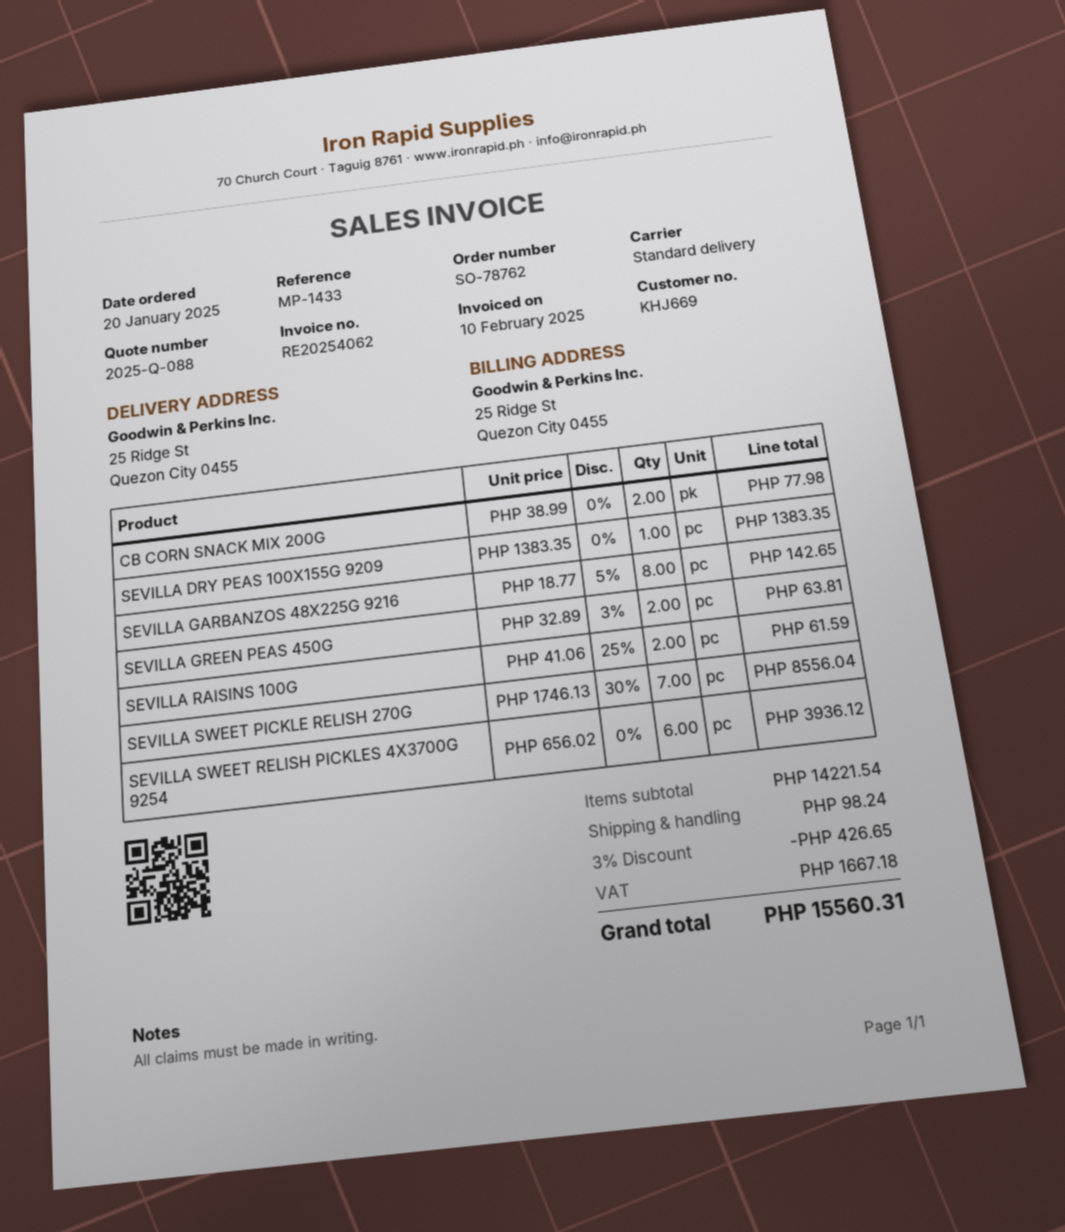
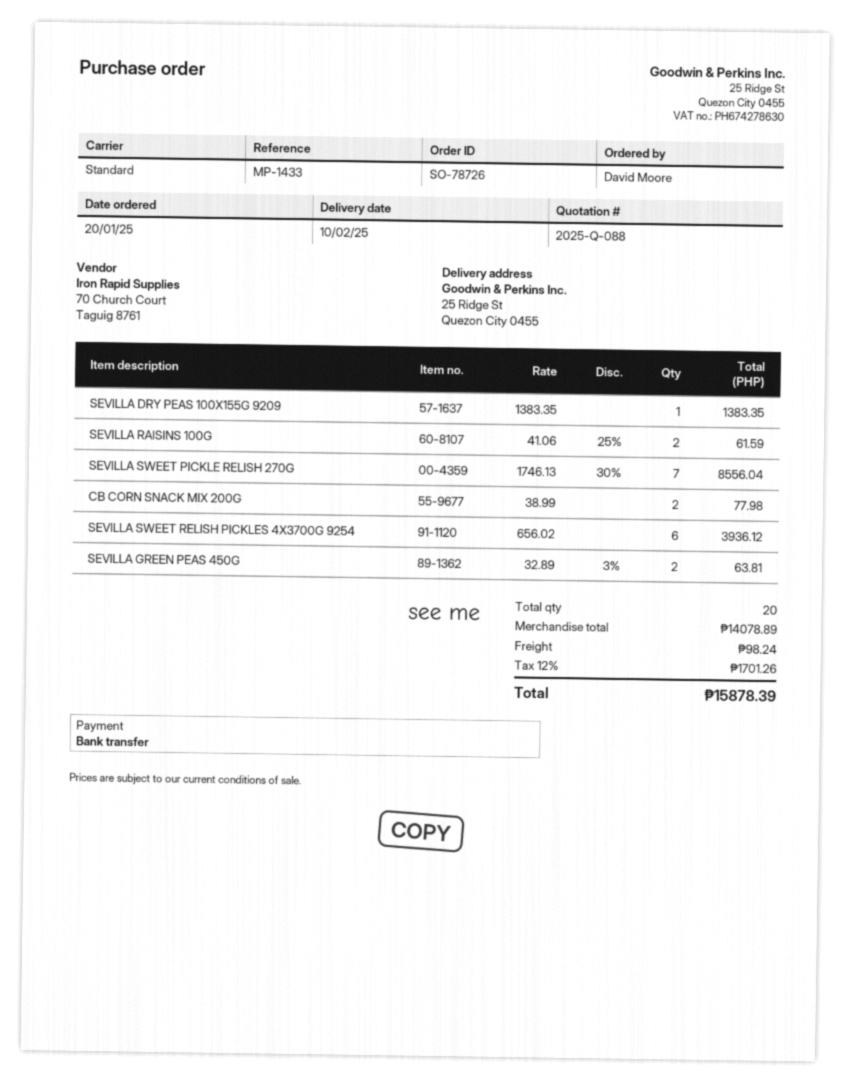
order number: SO-78762 -> SO-78726
SEVILLA GARBANZOS 48X225G 9216: 8 x 18.77 - 5% = 142.65 -> none
subtotal: 14221.54 -> 14078.89
discount: 3% = 426.65 -> none
tax: 1667.18 -> 1701.26
total: 15560.31 -> 15878.39

